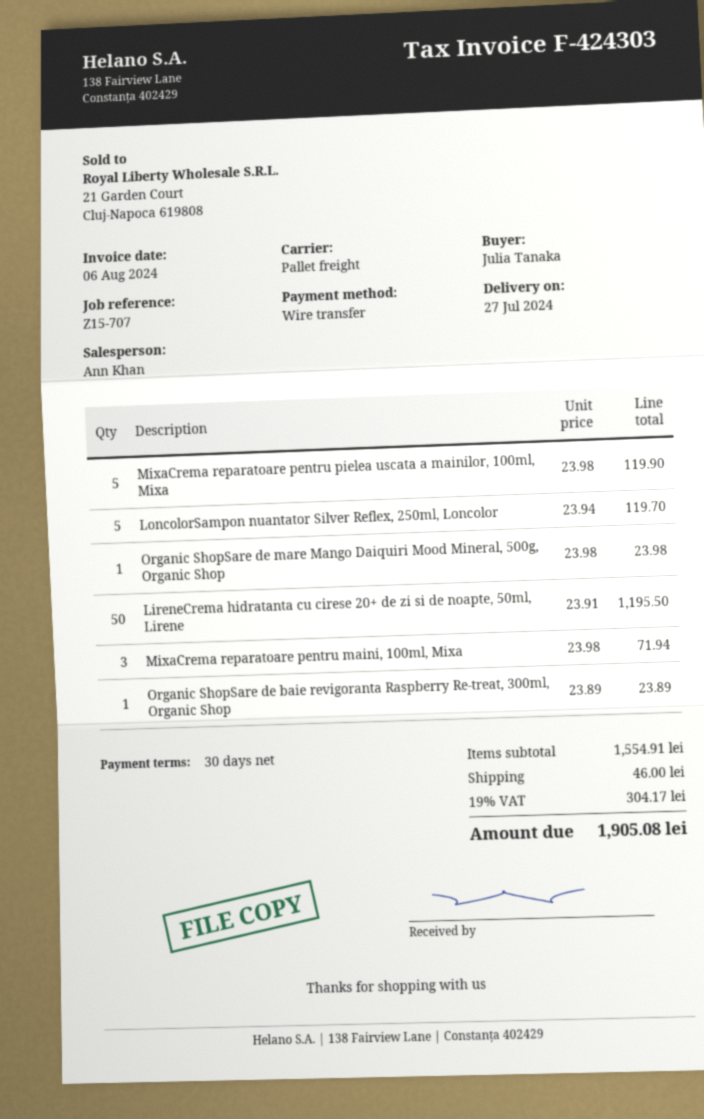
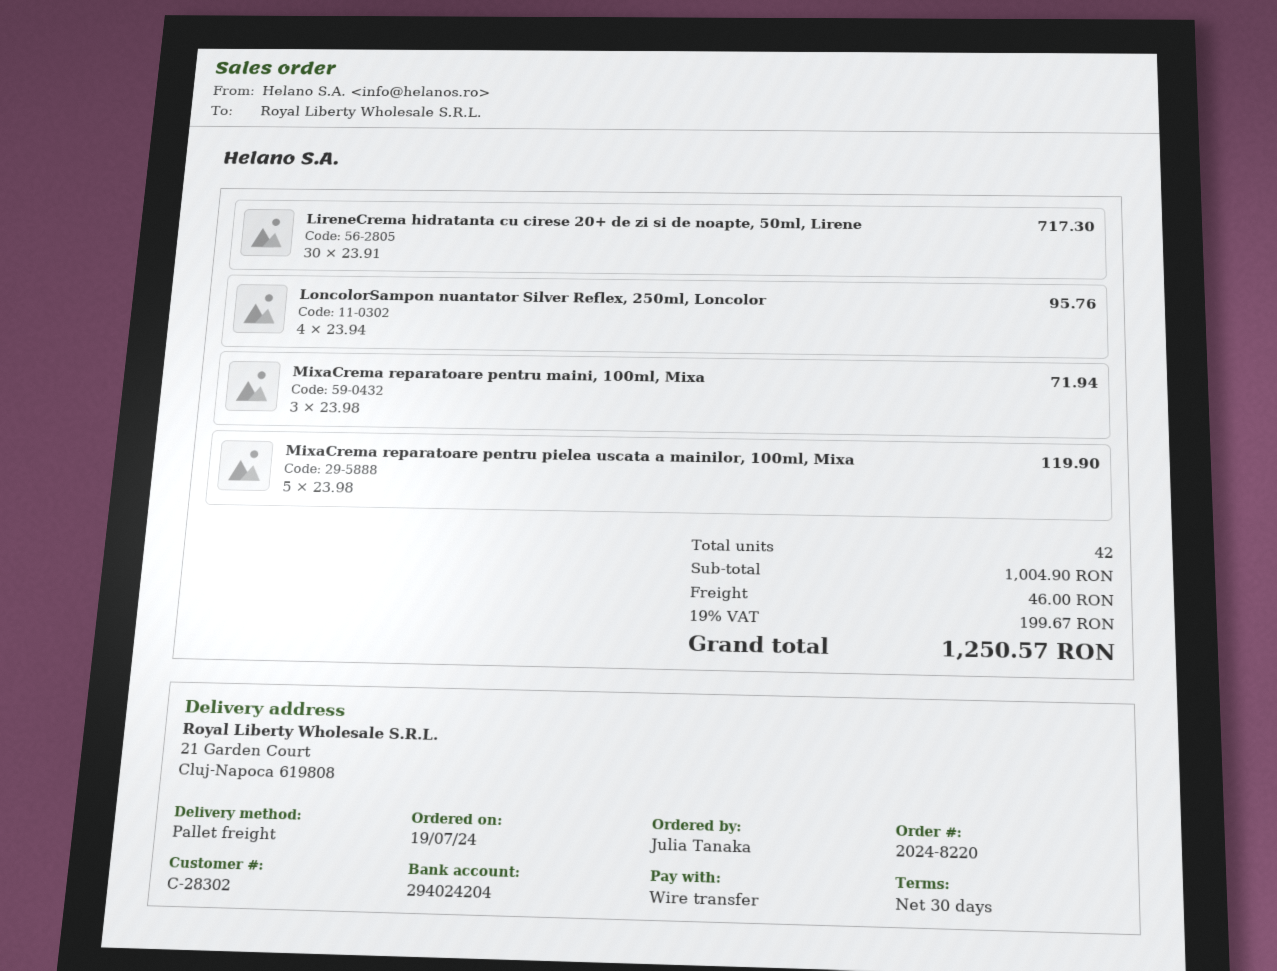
LoncolorSampon nuantator Silver Reflex, 250ml, Loncolor: 5 x 23.94 = 119.70 -> 4 x 23.94 = 95.76
Organic ShopSare de mare Mango Daiquiri Mood Mineral, 500g, Organic Shop: 1 x 23.98 = 23.98 -> none
LireneCrema hidratanta cu cirese 20+ de zi si de noapte, 50ml, Lirene: 50 x 23.91 = 1195.50 -> 30 x 23.91 = 717.30
Organic ShopSare de baie revigoranta Raspberry Re-treat, 300ml, Organic Shop: 1 x 23.89 = 23.89 -> none
subtotal: 1554.91 -> 1004.90
tax: 19% = 304.17 -> 19% = 199.67
total: 1905.08 -> 1250.57

